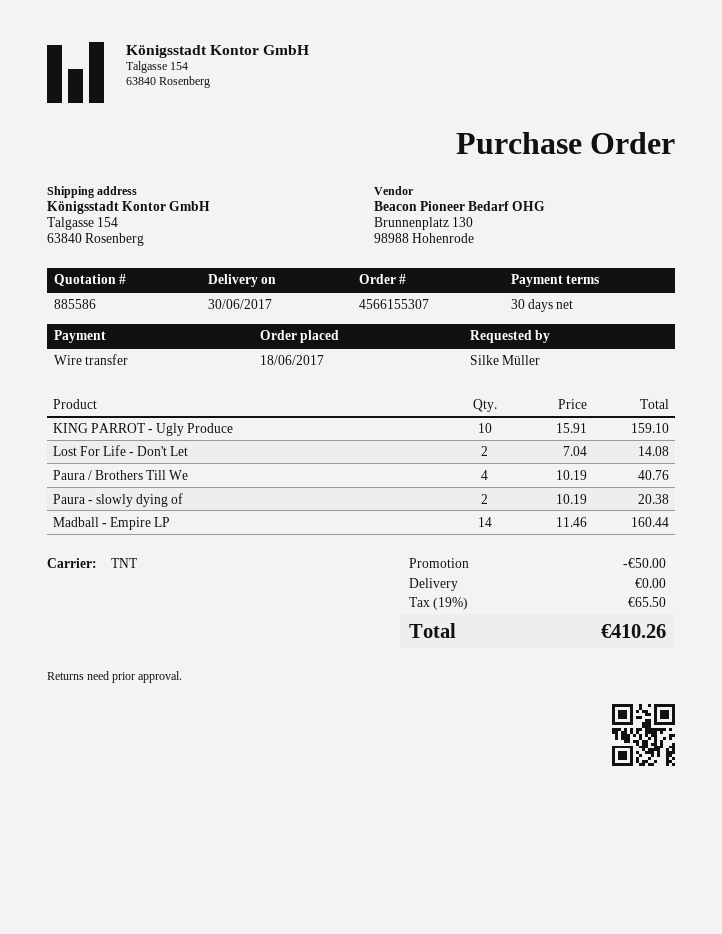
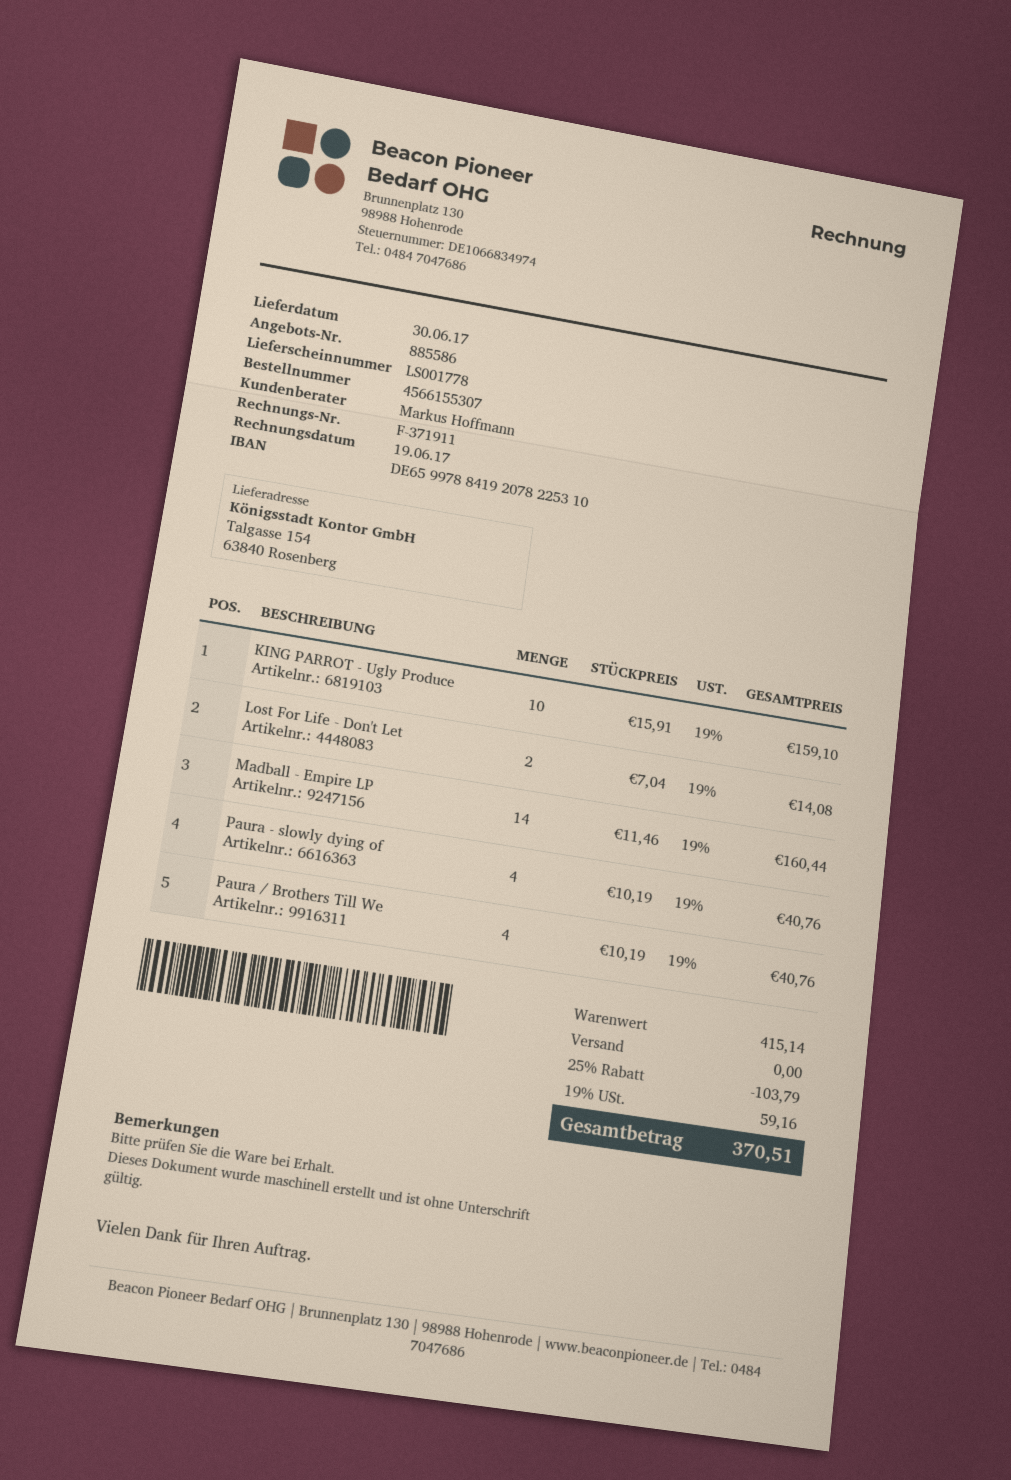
Paura - slowly dying of: 2 x 10.19 = 20.38 -> 4 x 10.19 = 40.76
discount: 50.00 -> 103.79
tax: 19% = 65.50 -> 19% = 59.16
total: 410.26 -> 370.51

